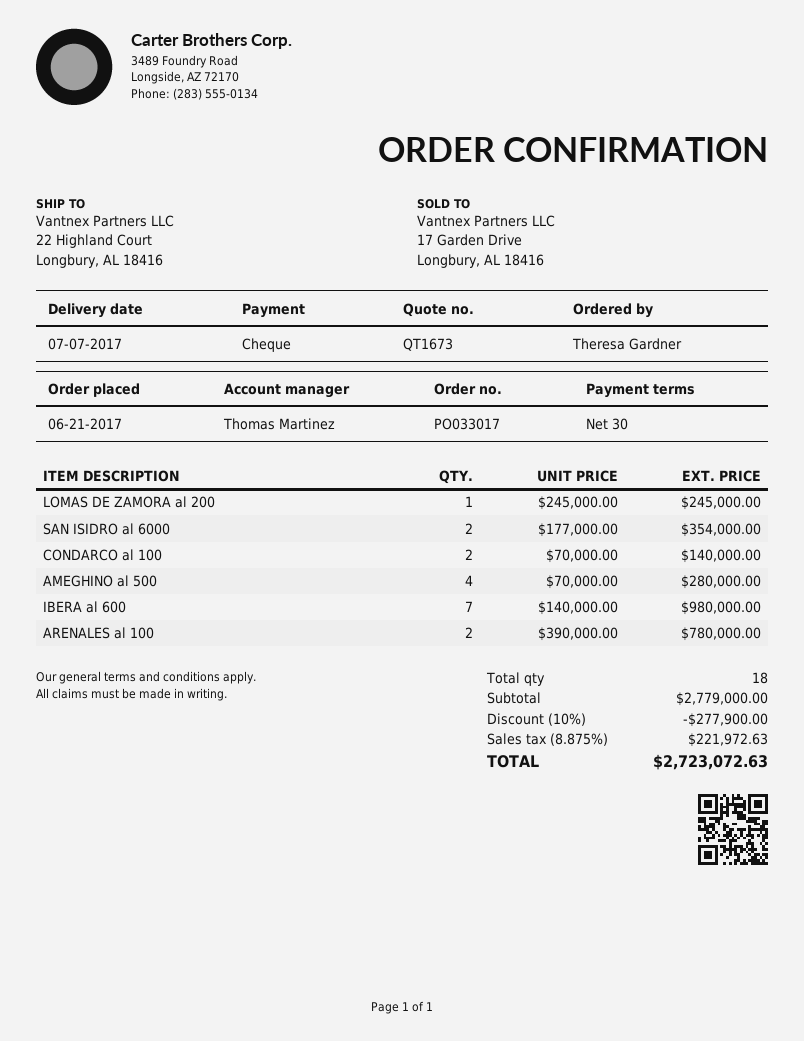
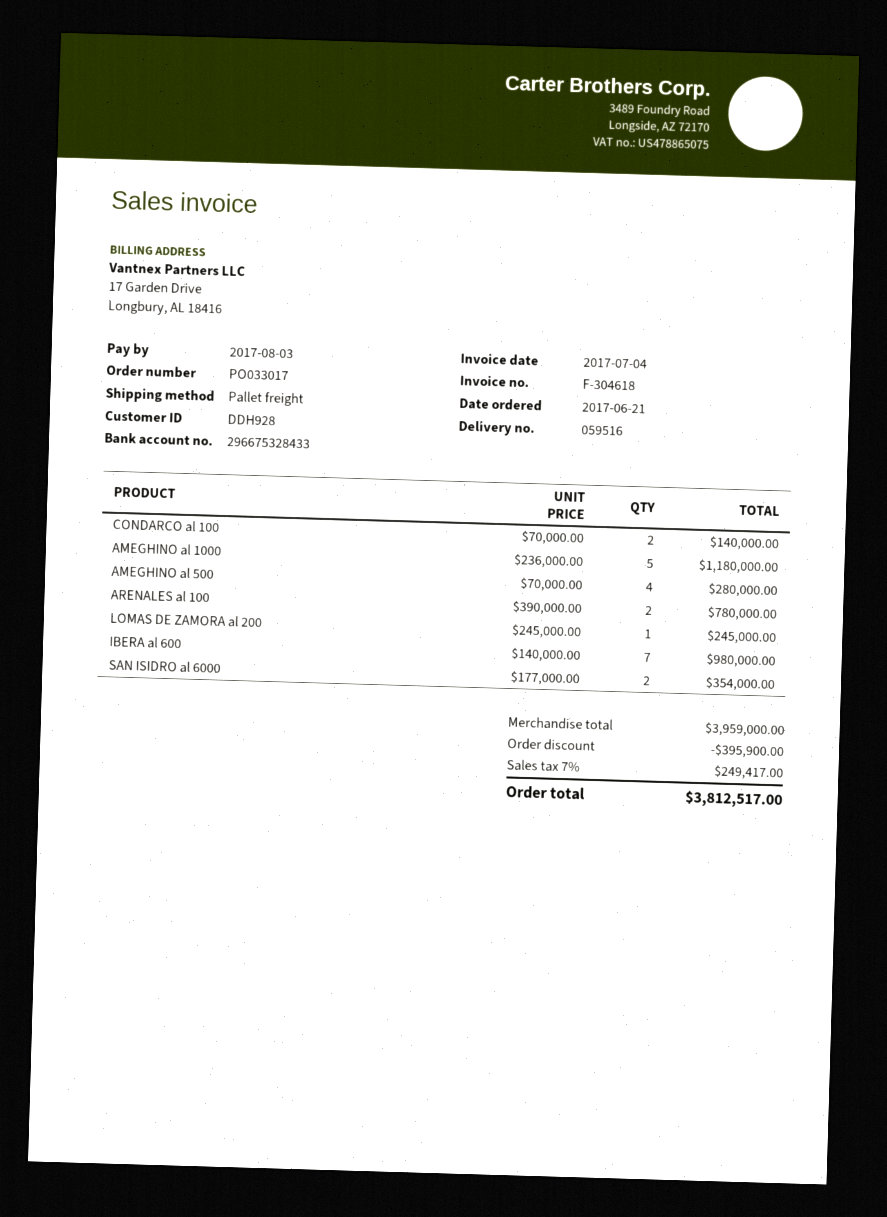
AMEGHINO al 1000: none -> 5 x 236000.00 = 1180000.00
subtotal: 2779000.00 -> 3959000.00
discount: 277900.00 -> 395900.00
tax: 8.875% = 221972.63 -> 7% = 249417.00
total: 2723072.63 -> 3812517.00

